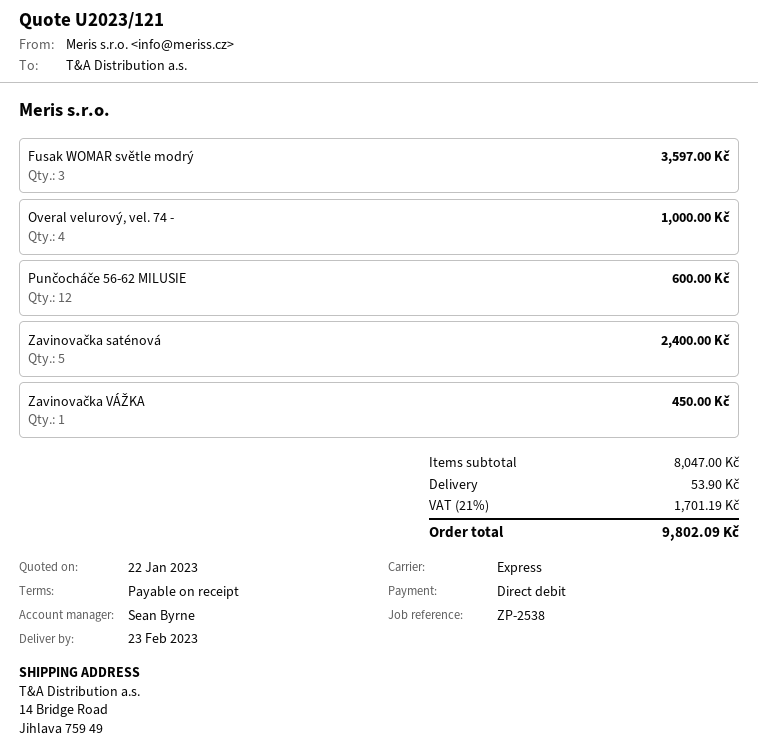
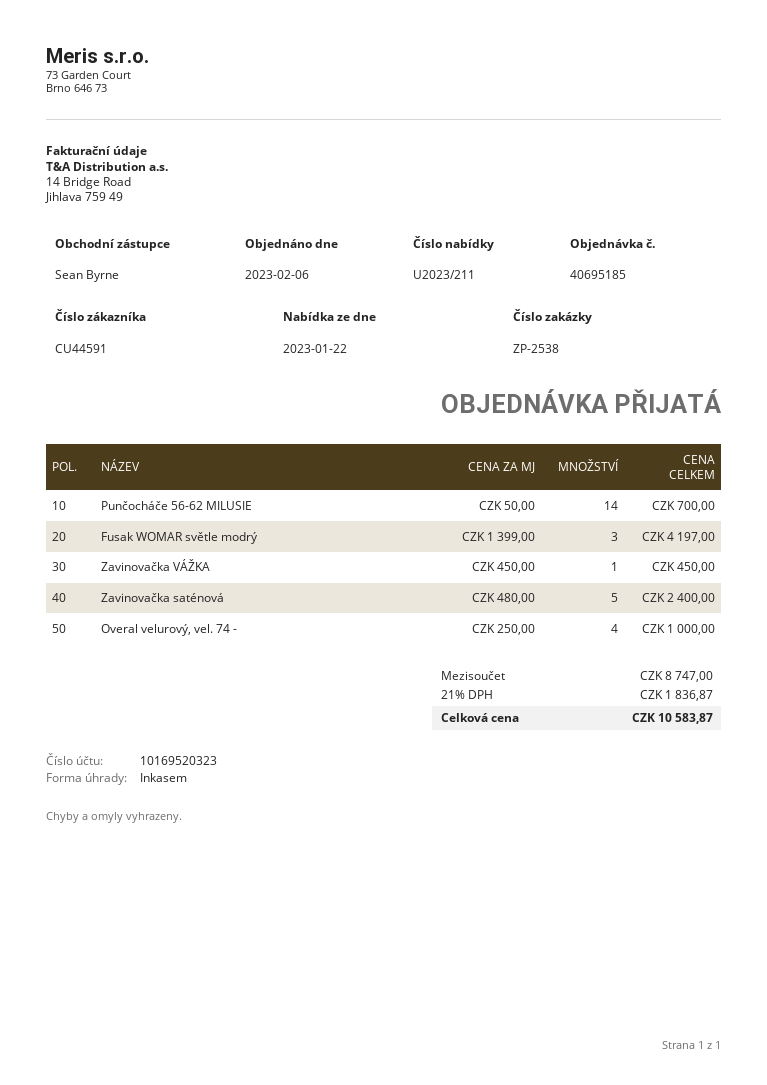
quote number: U2023/121 -> U2023/211
Fusak WOMAR světle modrý: 3 for 3597.00 -> 3 for 4197.00
Punčocháče 56-62 MILUSIE: 12 for 600.00 -> 14 for 700.00
subtotal: 8047.00 -> 8747.00
shipping: 53.90 -> none
tax: 21% = 1701.19 -> 21% = 1836.87
total: 9802.09 -> 10583.87

